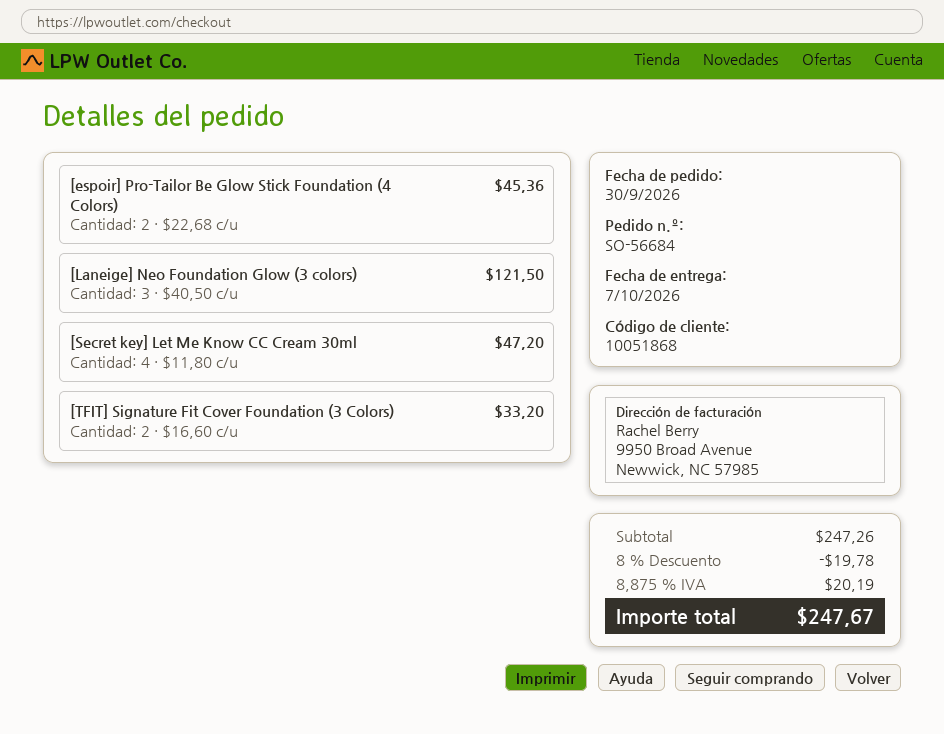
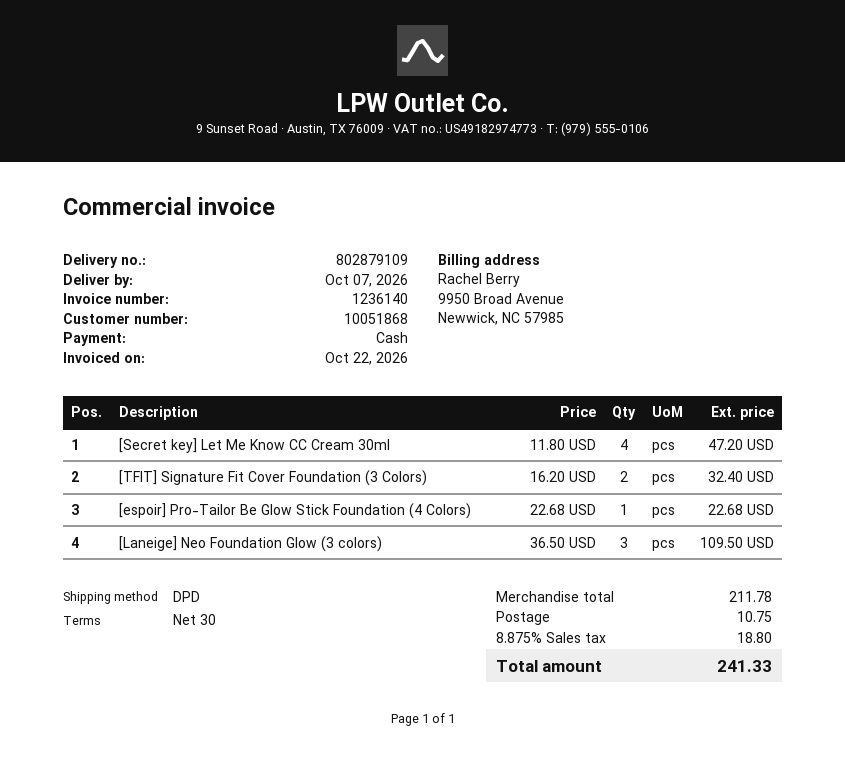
[espoir] Pro-Tailor Be Glow Stick Foundation (4 Colors): 2 x 22.68 = 45.36 -> 1 x 22.68 = 22.68
[Laneige] Neo Foundation Glow (3 colors): 3 x 40.50 = 121.50 -> 3 x 36.50 = 109.50
[TFIT] Signature Fit Cover Foundation (3 Colors): 2 x 16.60 = 33.20 -> 2 x 16.20 = 32.40
subtotal: 247.26 -> 211.78
discount: 8% = 19.78 -> none
shipping: none -> 10.75
tax: 8.875% = 20.19 -> 8.875% = 18.80
total: 247.67 -> 241.33

